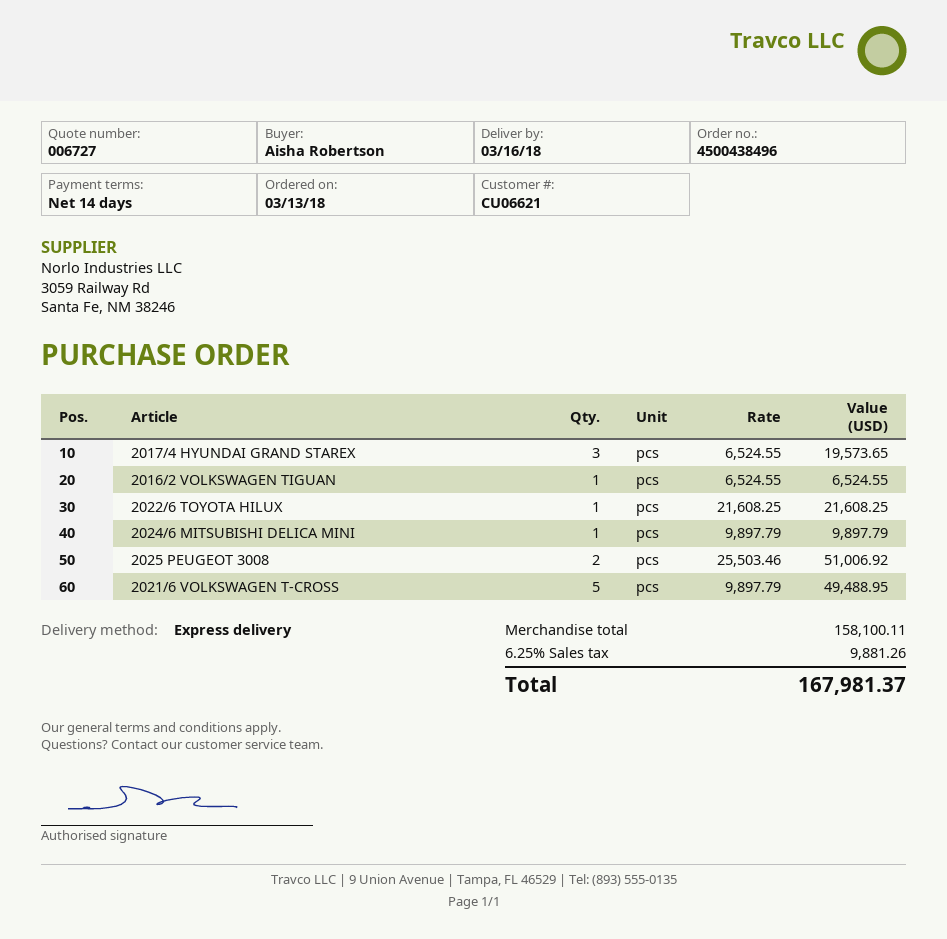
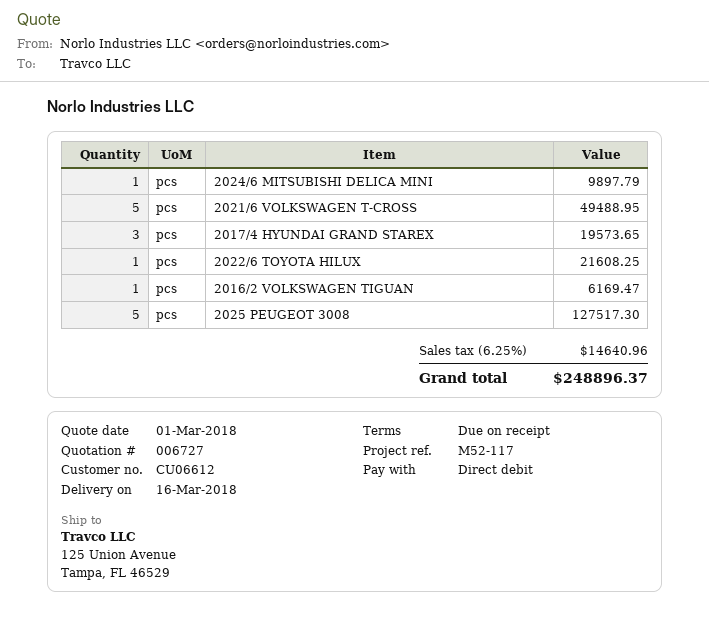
payment terms: 14 days -> on receipt
customer number: CU06621 -> CU06612
2016/2 VOLKSWAGEN TIGUAN: 1 for 6524.55 -> 1 for 6169.47
2025 PEUGEOT 3008: 2 for 51006.92 -> 5 for 127517.30
tax: 6.25% = 9881.26 -> 6.25% = 14640.96
total: 167981.37 -> 248896.37

